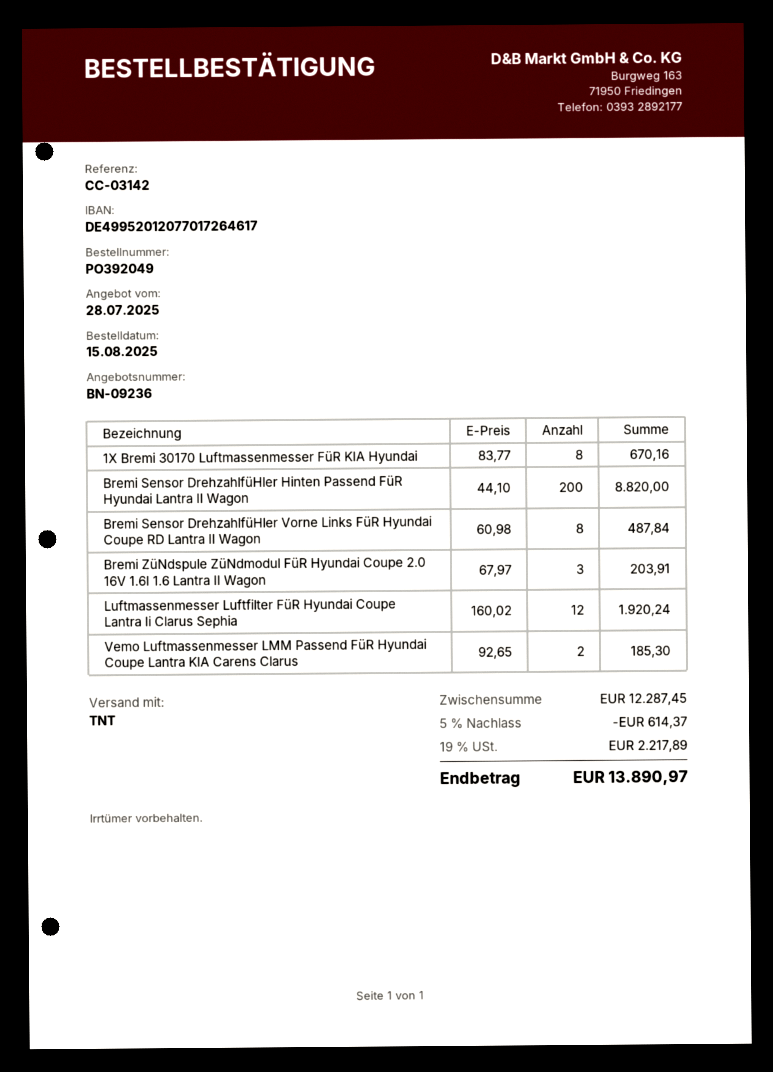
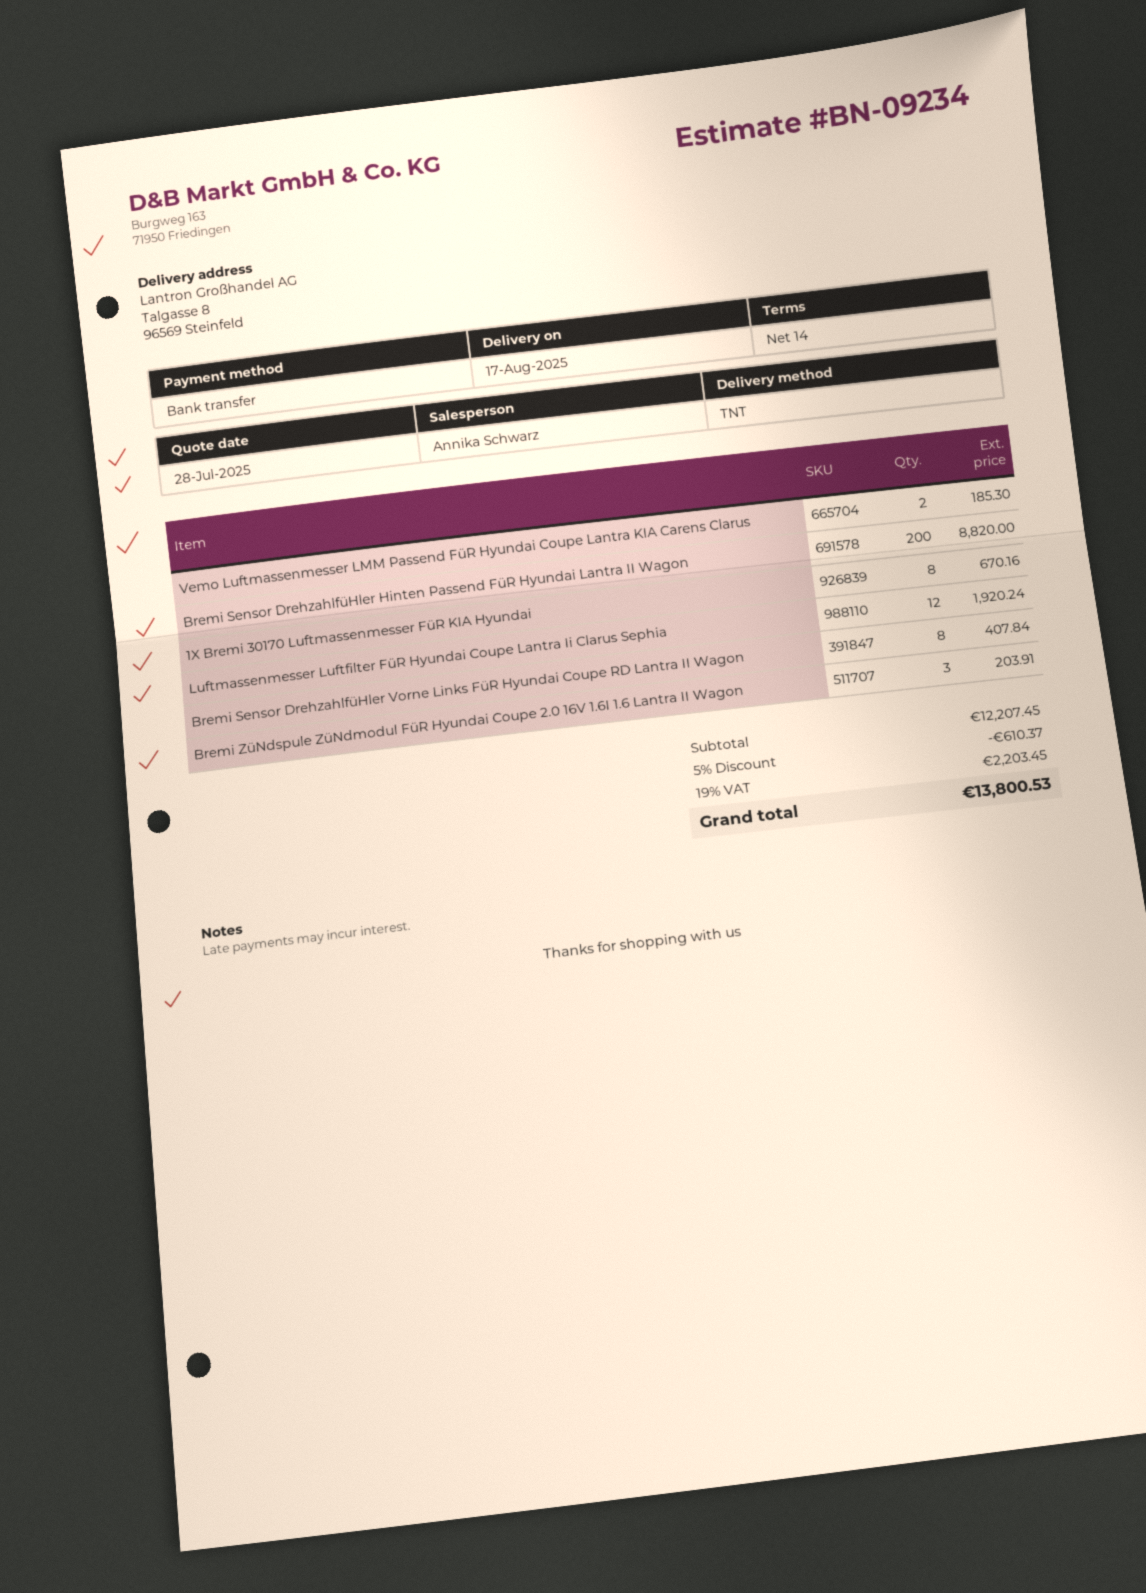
quote number: BN-09236 -> BN-09234
Bremi Sensor DrehzahlfüHler Vorne Links FüR Hyundai Coupe RD Lantra II Wagon: 8 for 487.84 -> 8 for 407.84
subtotal: 12287.45 -> 12207.45
discount: 5% = 614.37 -> 5% = 610.37
tax: 19% = 2217.89 -> 19% = 2203.45
total: 13890.97 -> 13800.53

